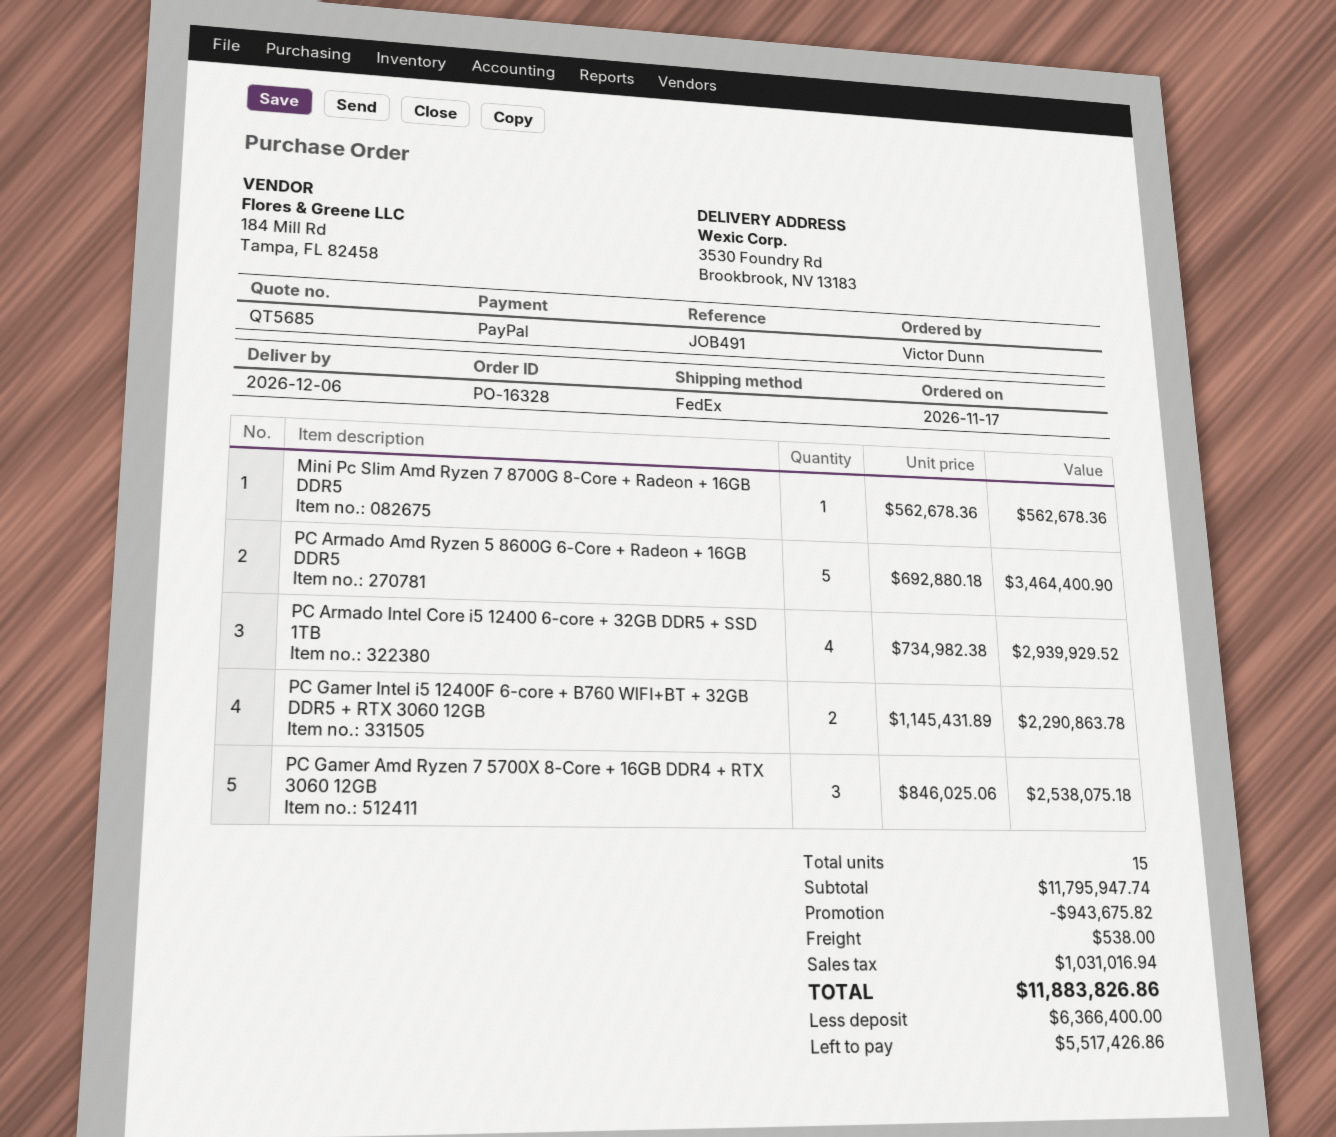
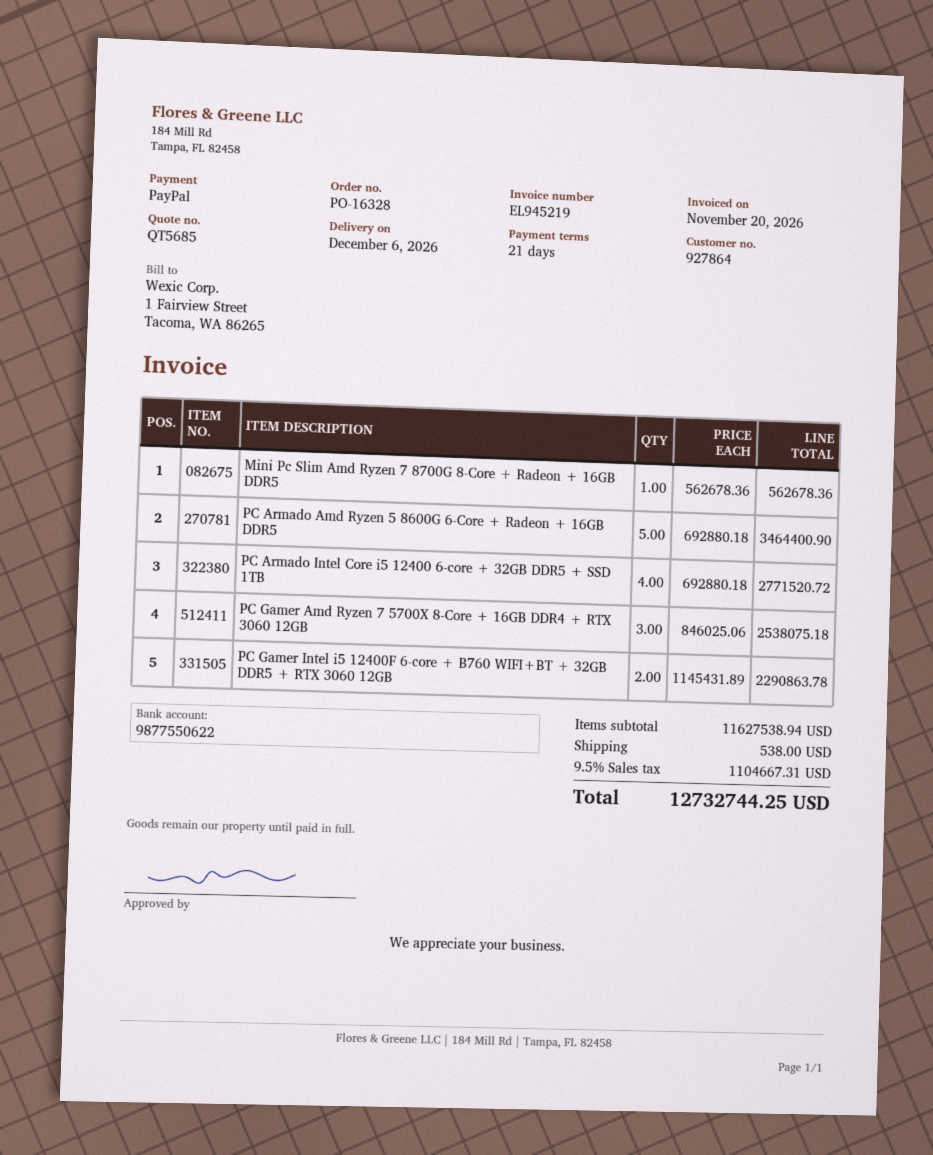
PC Armado Intel Core i5 12400 6-core + 32GB DDR5 + SSD 1TB: 4 x 734982.38 = 2939929.52 -> 4 x 692880.18 = 2771520.72
subtotal: 11795947.74 -> 11627538.94
discount: 943675.82 -> none
tax: 1031016.94 -> 1104667.31
total: 11883826.86 -> 12732744.25

